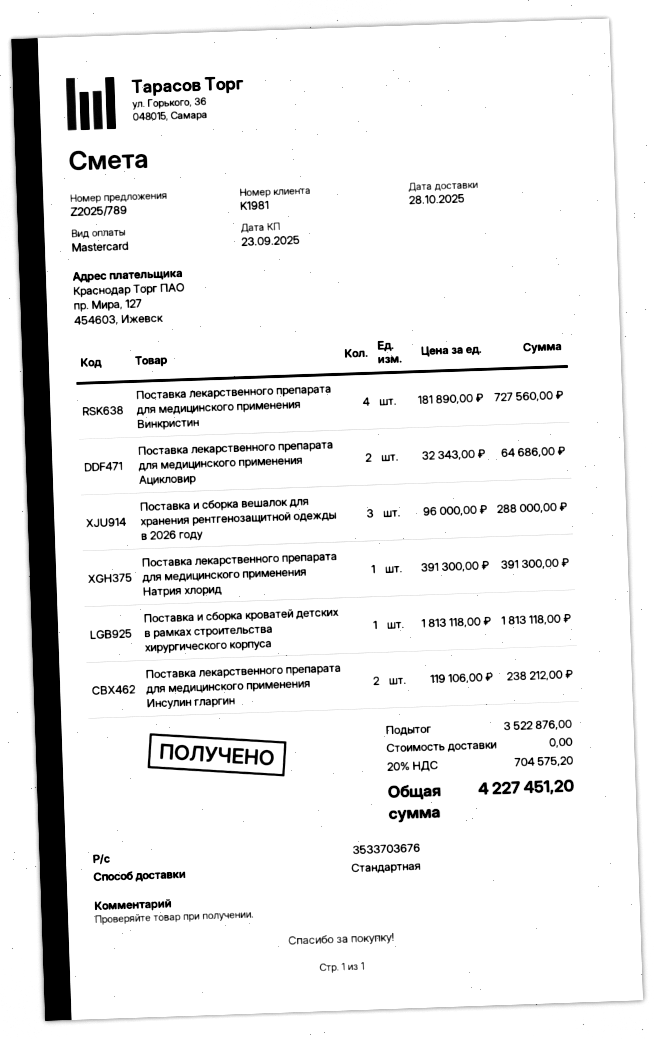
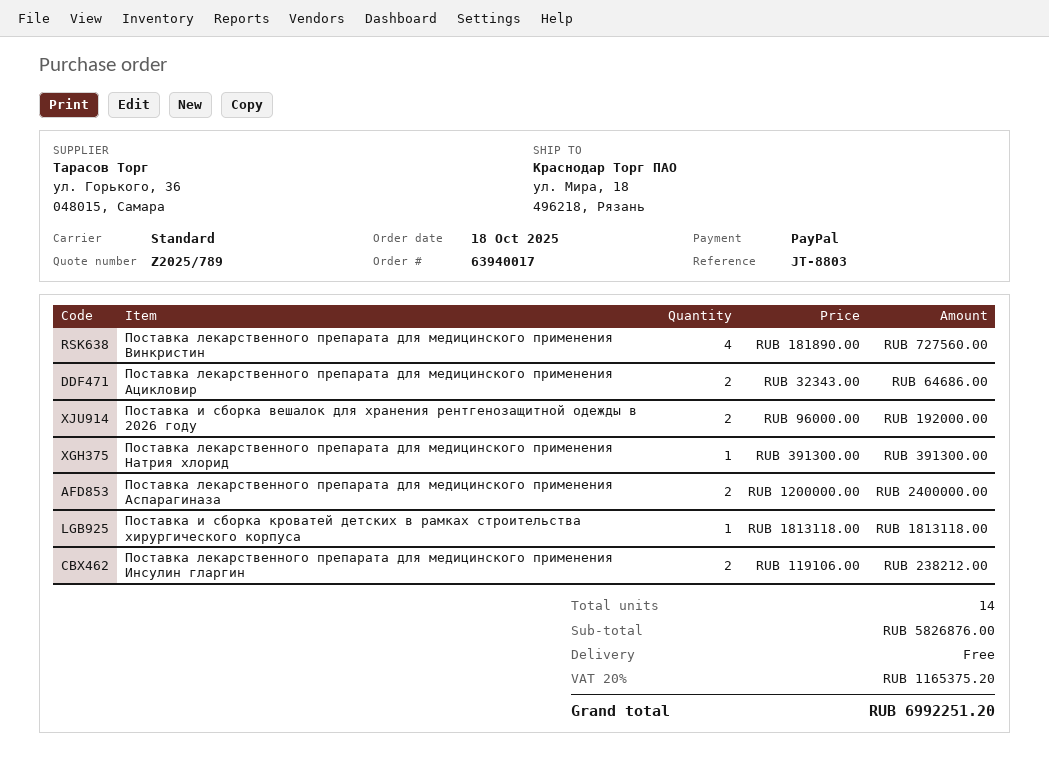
payment method: Mastercard -> PayPal
Поставка и сборка вешалок для хранения рентгенозащитной одежды в 2026 году: 3 x 96000.00 = 288000.00 -> 2 x 96000.00 = 192000.00
Поставка лекарственного препарата для медицинского применения Аспарагиназа: none -> 2 x 1200000.00 = 2400000.00
subtotal: 3522876.00 -> 5826876.00
tax: 20% = 704575.20 -> 20% = 1165375.20
total: 4227451.20 -> 6992251.20

